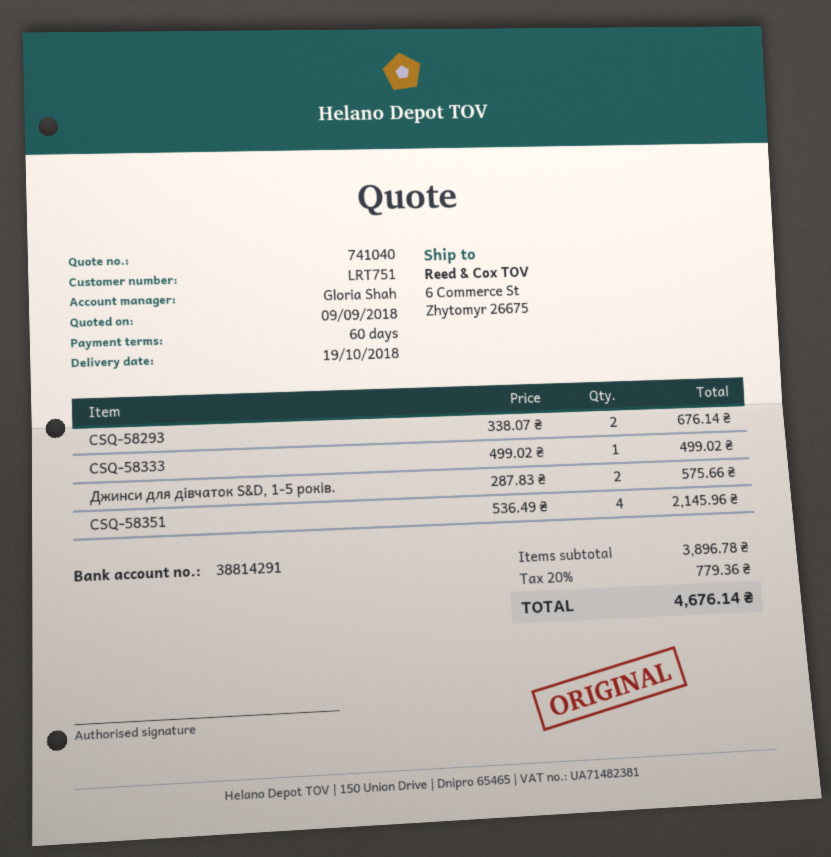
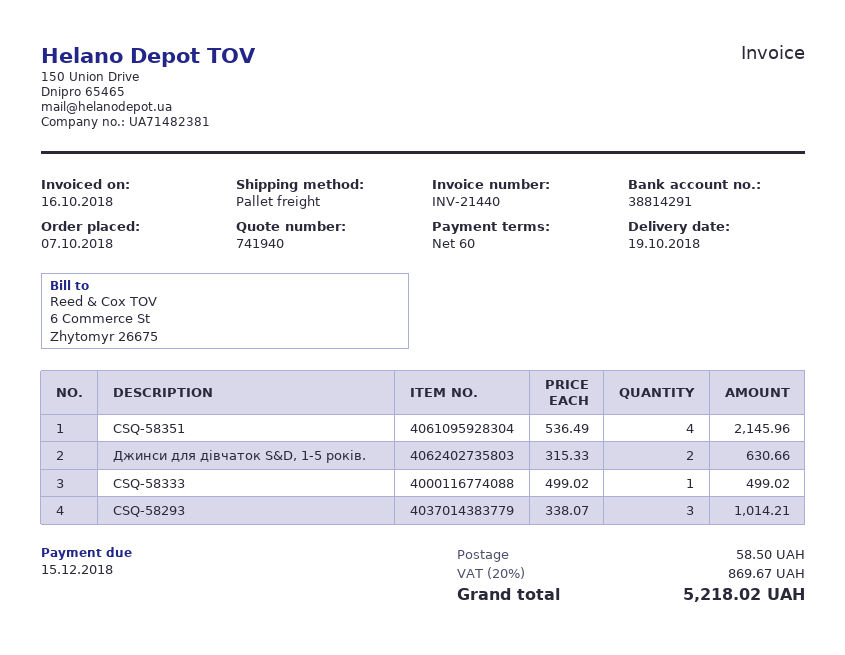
quote number: 741040 -> 741940
CSQ-58293: 2 x 338.07 = 676.14 -> 3 x 338.07 = 1014.21
Джинси для дівчаток S&D, 1-5 років.: 2 x 287.83 = 575.66 -> 2 x 315.33 = 630.66
shipping: none -> 58.50
tax: 20% = 779.36 -> 20% = 869.67
total: 4676.14 -> 5218.02

